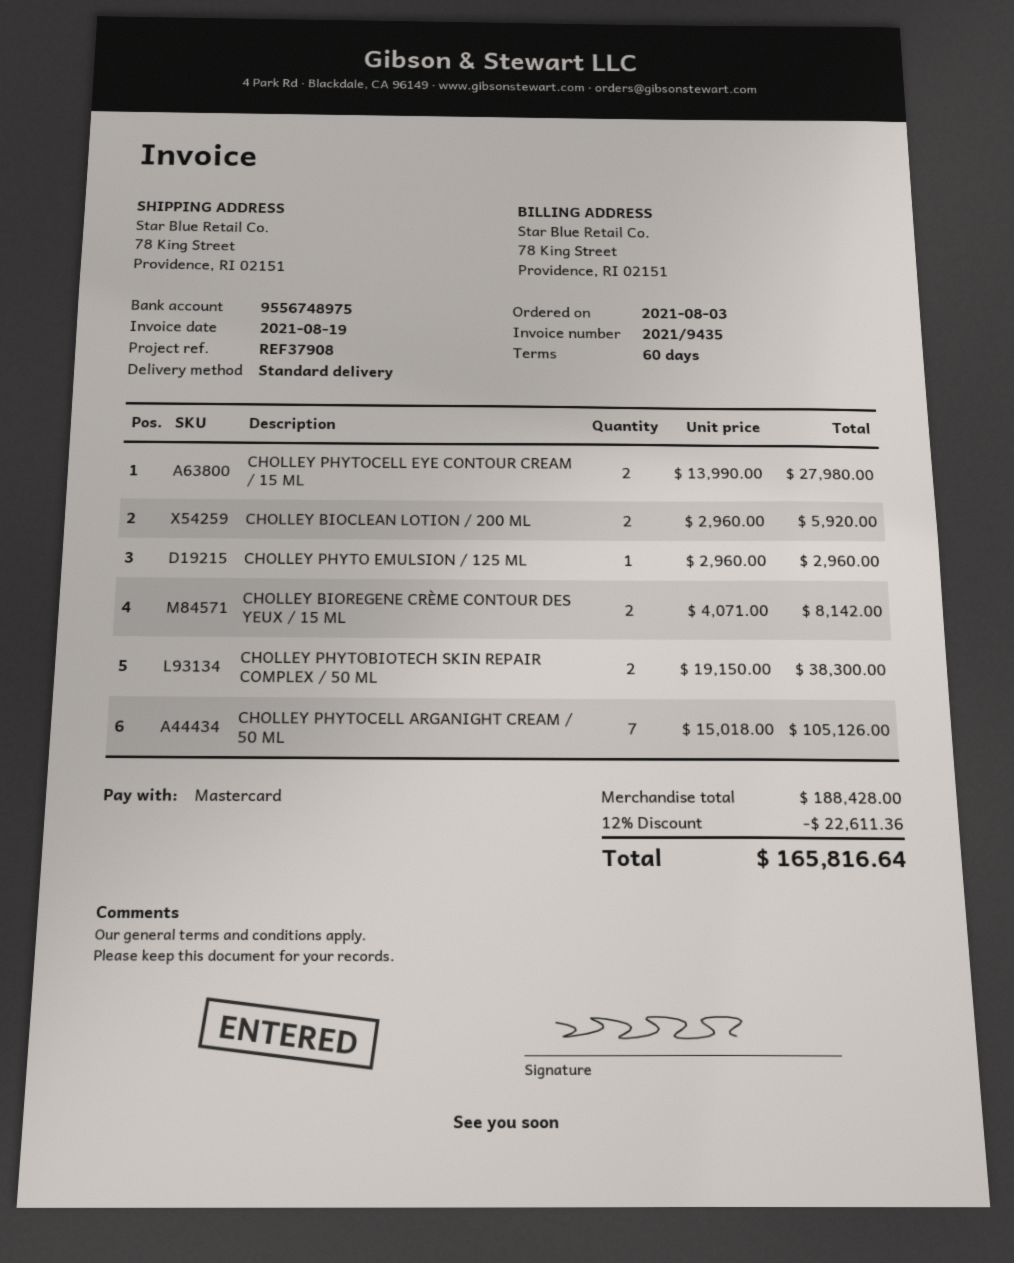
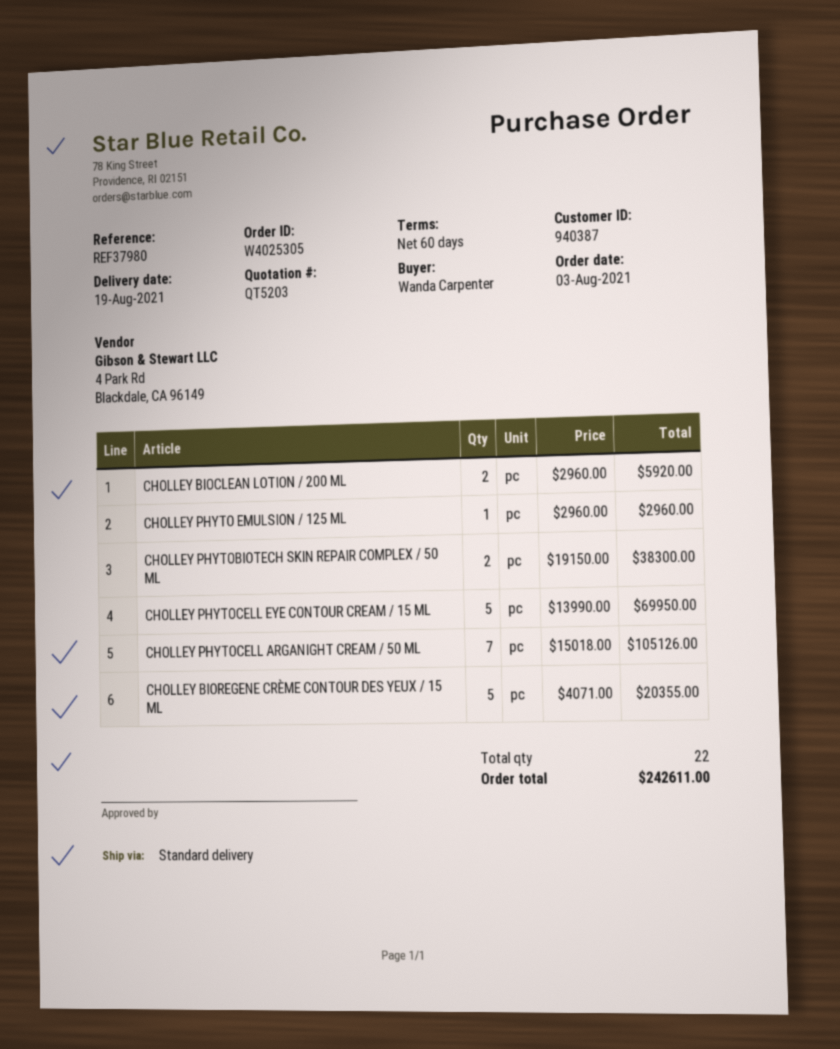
reference: REF37908 -> REF37980
CHOLLEY PHYTOCELL EYE CONTOUR CREAM / 15 ML: 2 x 13990.00 = 27980.00 -> 5 x 13990.00 = 69950.00
CHOLLEY BIOREGENE CRÈME CONTOUR DES YEUX / 15 ML: 2 x 4071.00 = 8142.00 -> 5 x 4071.00 = 20355.00
discount: 12% = 22611.36 -> none
total: 165816.64 -> 242611.00

